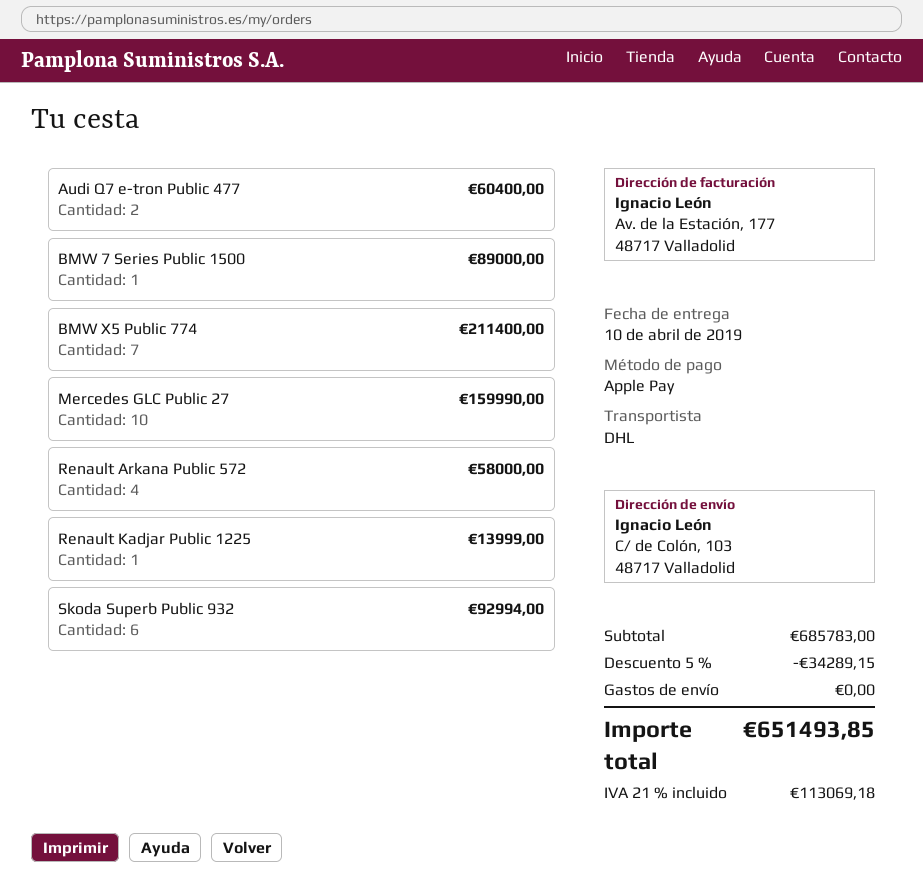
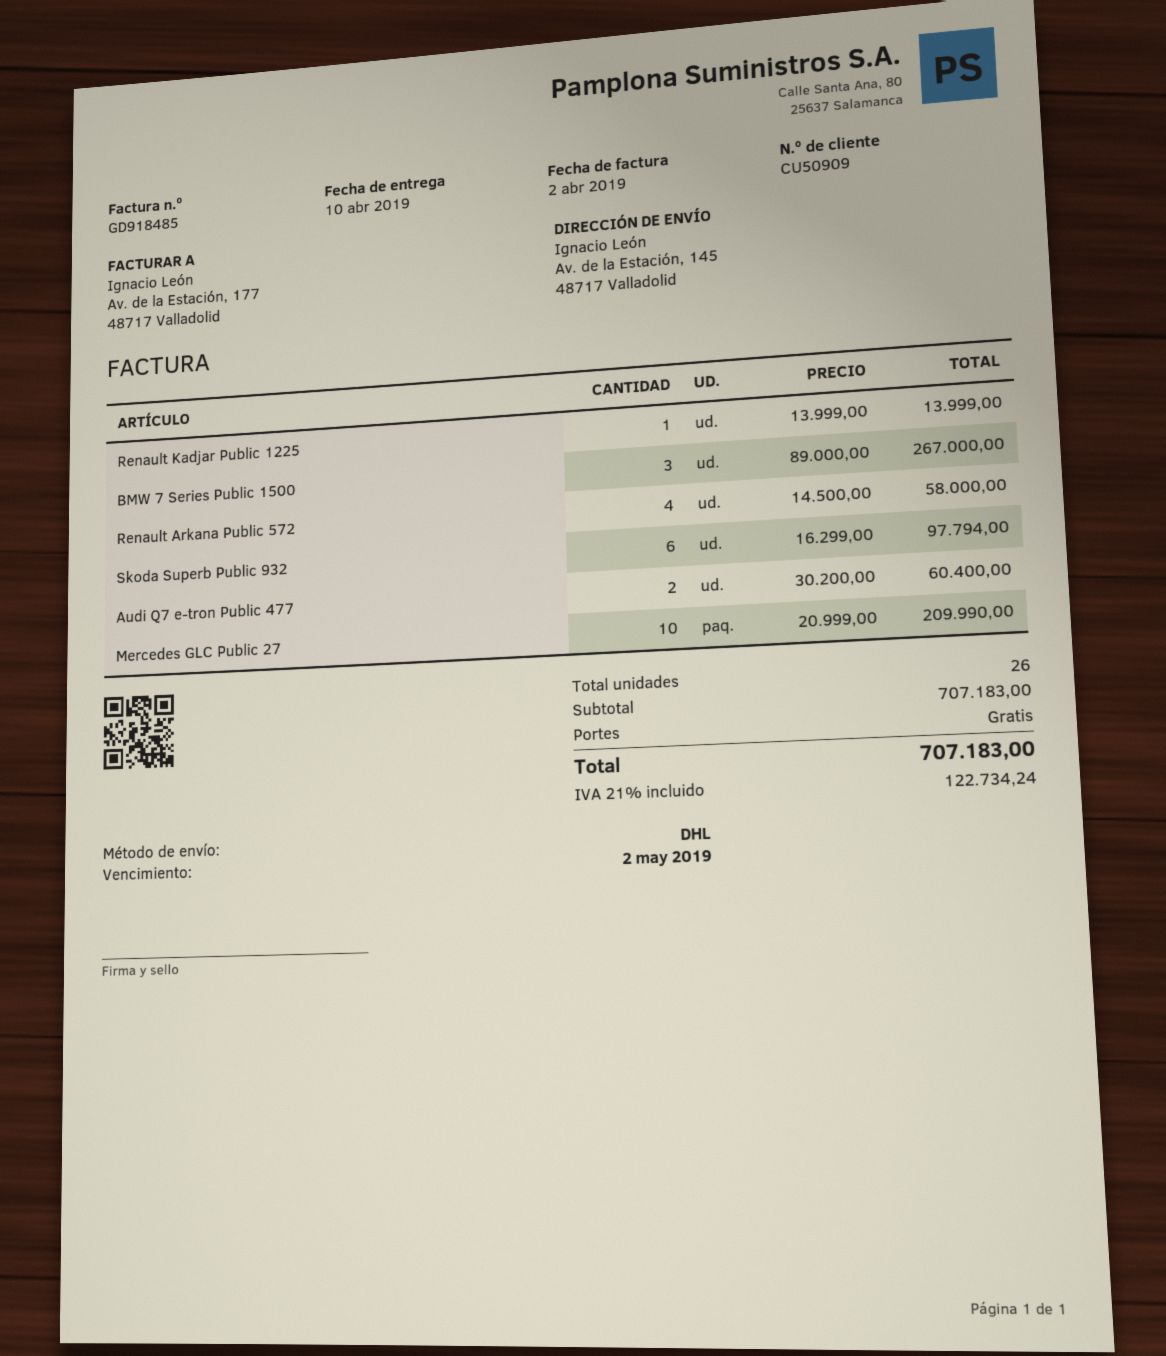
ship to: C/ de Colón, 103, 48717 Valladolid -> Av. de la Estación, 145, 48717 Valladolid
BMW 7 Series Public 1500: 1 for 89000.00 -> 3 for 267000.00
BMW X5 Public 774: 7 for 211400.00 -> none
Mercedes GLC Public 27: 10 for 159990.00 -> 10 for 209990.00
Skoda Superb Public 932: 6 for 92994.00 -> 6 for 97794.00
subtotal: 685783.00 -> 707183.00
discount: 5% = 34289.15 -> none
tax: 21% = 113069.18 -> 21% = 122734.24
total: 651493.85 -> 707183.00

